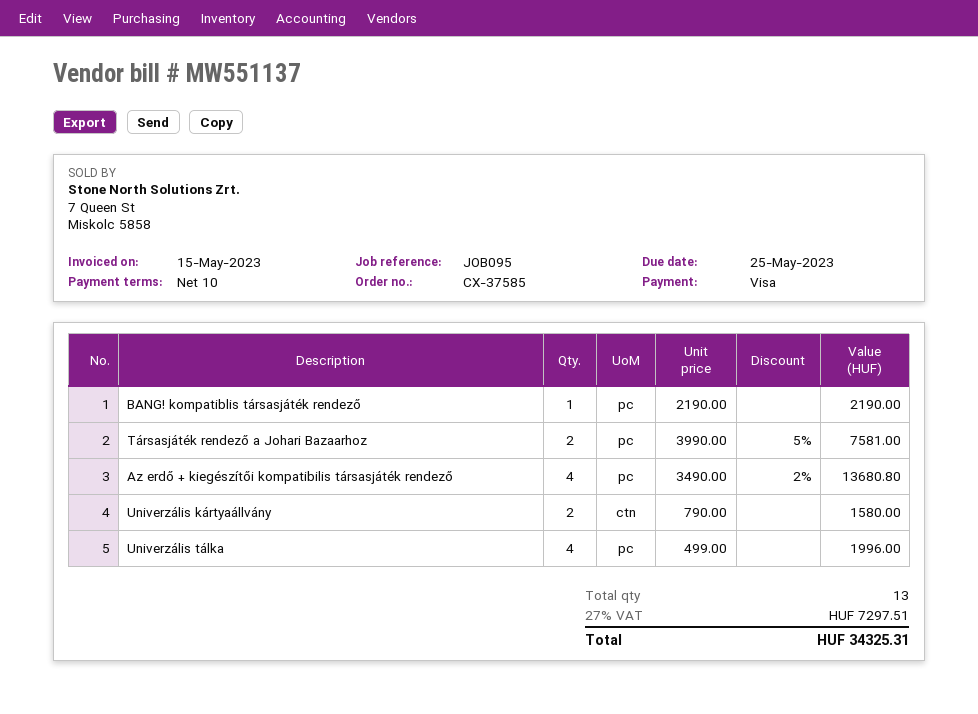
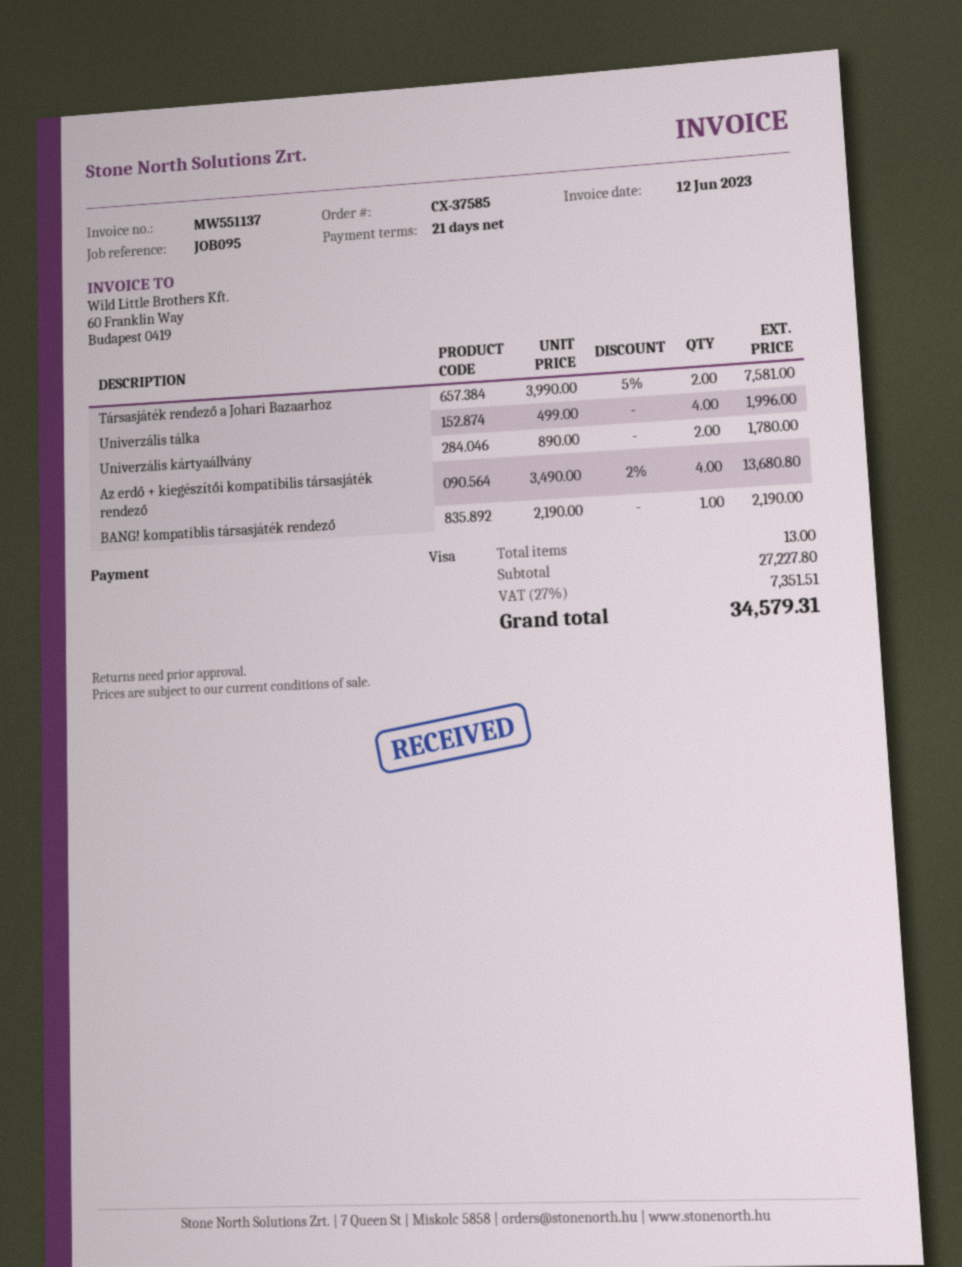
invoice date: 2023-05-15 -> 2023-06-12
payment terms: 10 days -> 21 days
Univerzális kártyaállvány: 2 x 790.00 = 1580.00 -> 2 x 890.00 = 1780.00
tax: 27% = 7297.51 -> 27% = 7351.51
total: 34325.31 -> 34579.31

